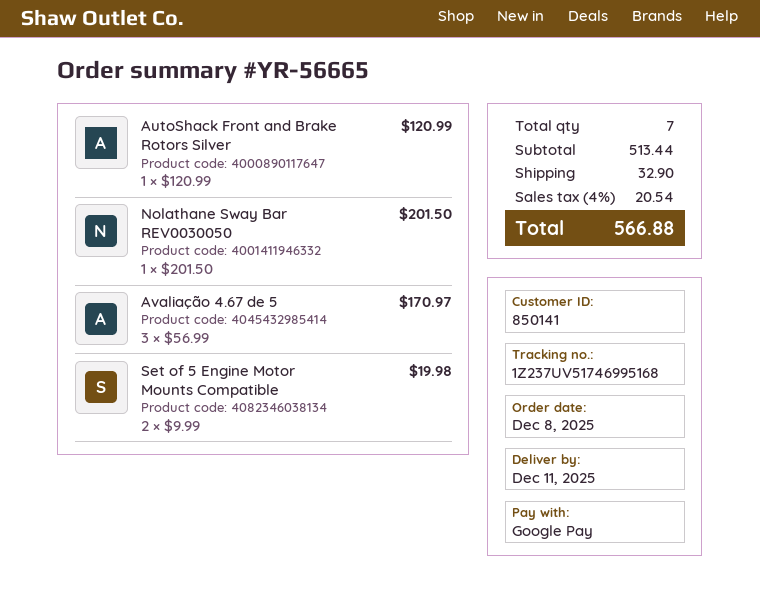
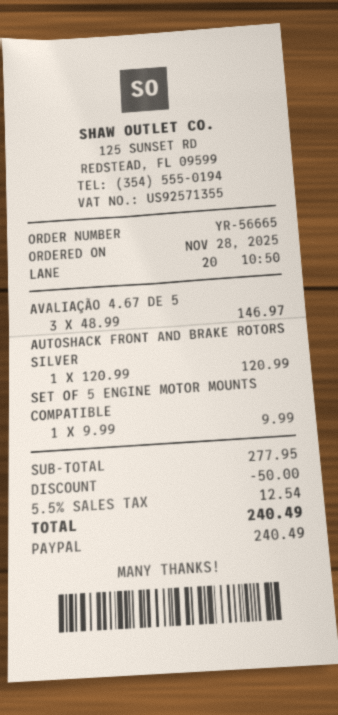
order date: 2025-12-08 -> 2025-11-28
payment method: Google Pay -> PayPal
Nolathane Sway Bar REV0030050: 1 x 201.50 = 201.50 -> none
Avaliação 4.67 de 5: 3 x 56.99 = 170.97 -> 3 x 48.99 = 146.97
Set of 5 Engine Motor Mounts Compatible: 2 x 9.99 = 19.98 -> 1 x 9.99 = 9.99
subtotal: 513.44 -> 277.95
discount: none -> 50.00
shipping: 32.90 -> none
tax: 4% = 20.54 -> 5.5% = 12.54
total: 566.88 -> 240.49

